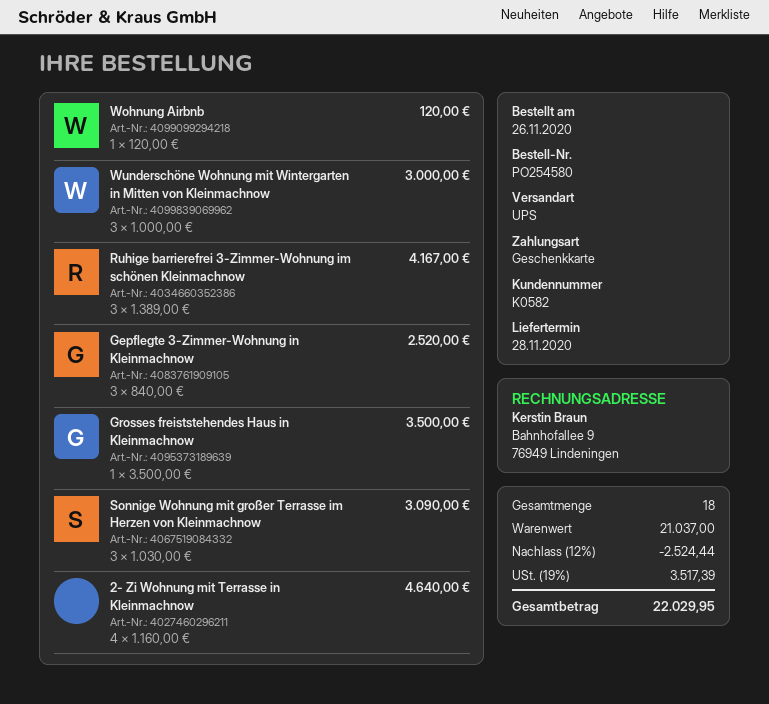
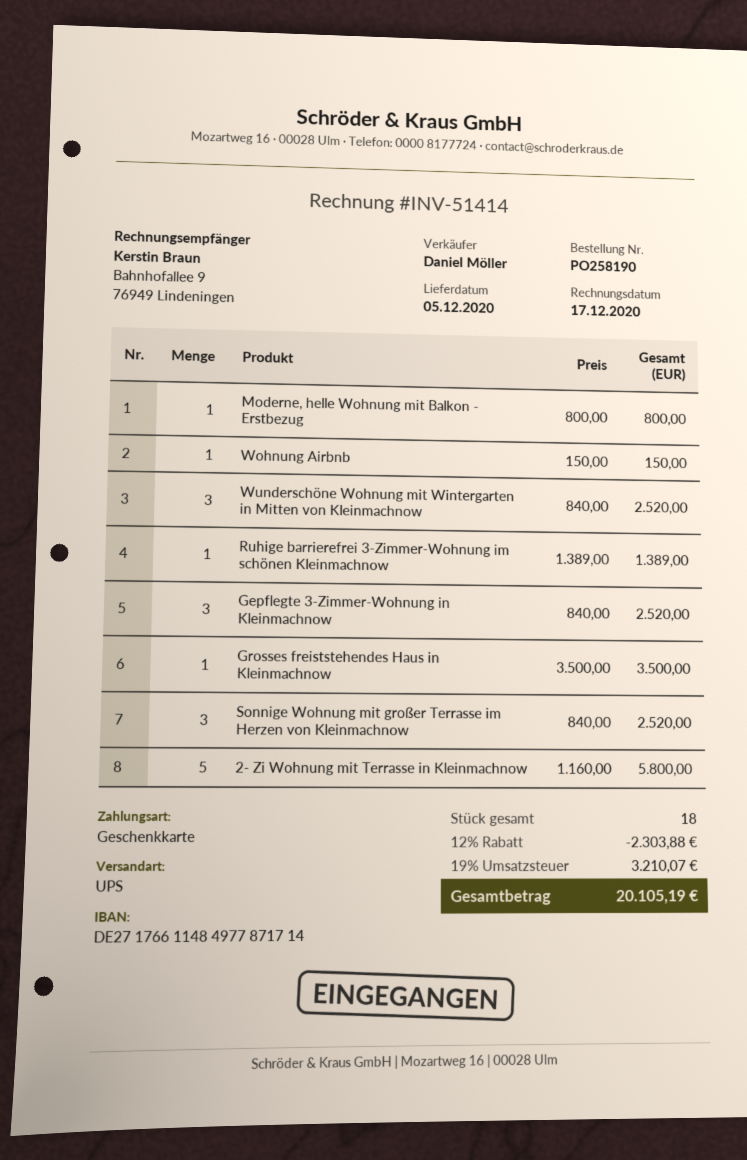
order number: PO254580 -> PO258190
delivery date: 2020-11-28 -> 2020-12-05
Wohnung Airbnb: 1 x 120.00 = 120.00 -> 1 x 150.00 = 150.00
Wunderschöne Wohnung mit Wintergarten in Mitten von Kleinmachnow: 3 x 1000.00 = 3000.00 -> 3 x 840.00 = 2520.00
Ruhige barrierefrei 3-Zimmer-Wohnung im schönen Kleinmachnow: 3 x 1389.00 = 4167.00 -> 1 x 1389.00 = 1389.00
Sonnige Wohnung mit großer Terrasse im Herzen von Kleinmachnow: 3 x 1030.00 = 3090.00 -> 3 x 840.00 = 2520.00
2- Zi Wohnung mit Terrasse in Kleinmachnow: 4 x 1160.00 = 4640.00 -> 5 x 1160.00 = 5800.00
Moderne, helle Wohnung mit Balkon - Erstbezug: none -> 1 x 800.00 = 800.00
discount: 12% = 2524.44 -> 12% = 2303.88
tax: 19% = 3517.39 -> 19% = 3210.07
total: 22029.95 -> 20105.19

